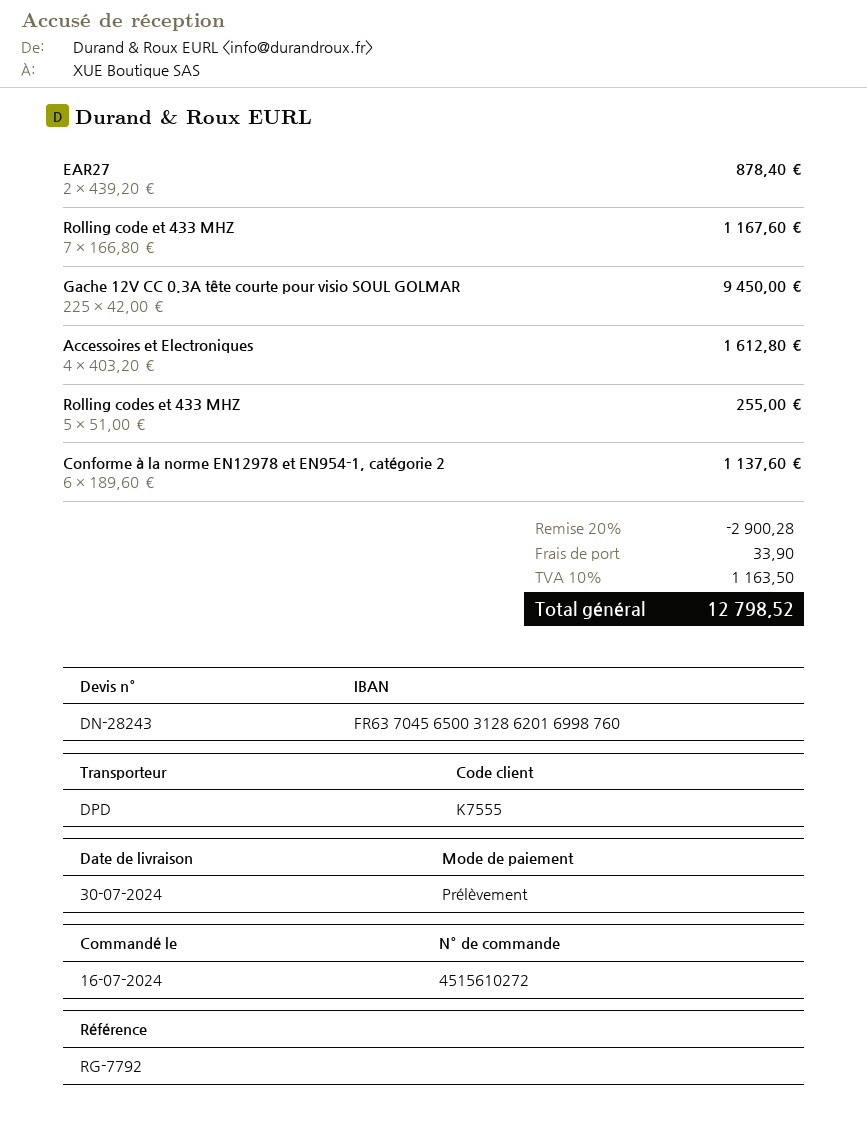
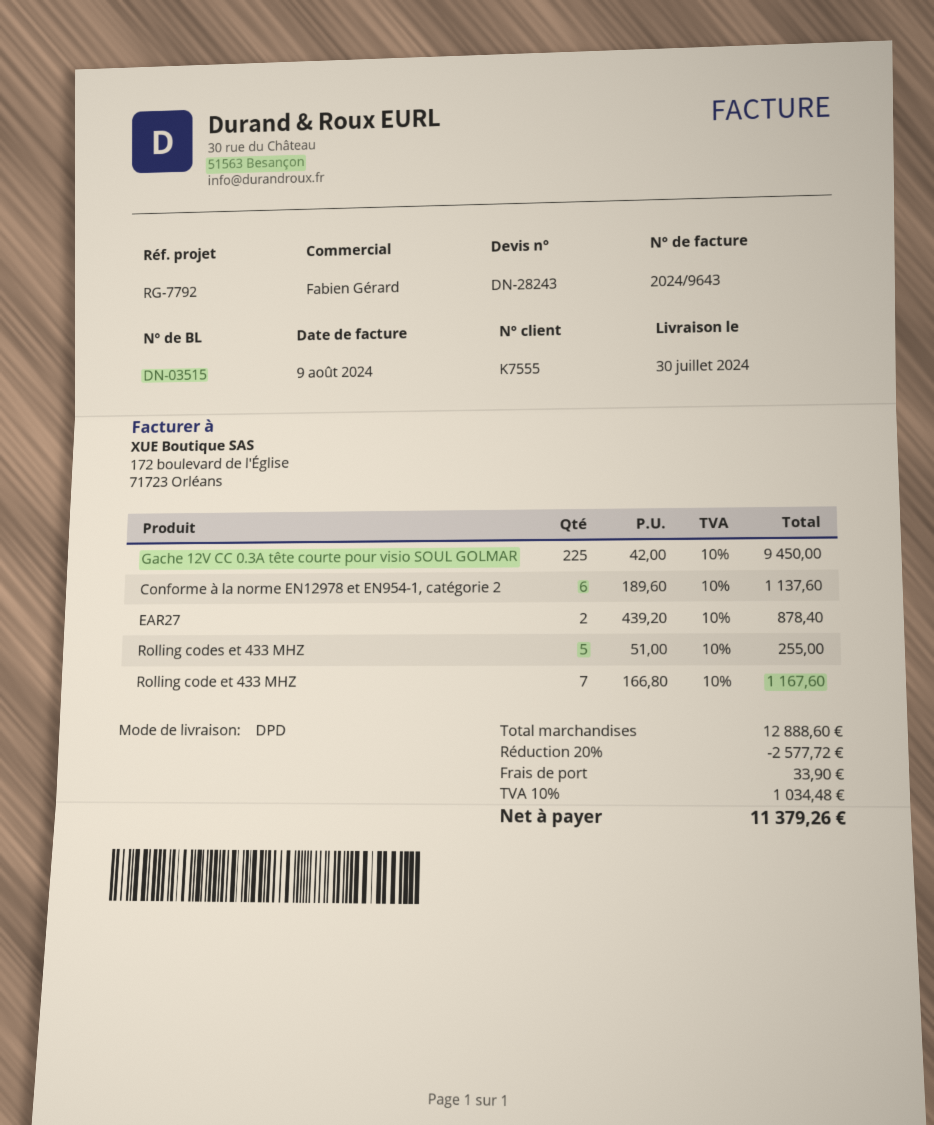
Accessoires et Electroniques: 4 x 403.20 = 1612.80 -> none
discount: 20% = 2900.28 -> 20% = 2577.72
tax: 10% = 1163.50 -> 10% = 1034.48
total: 12798.52 -> 11379.26

